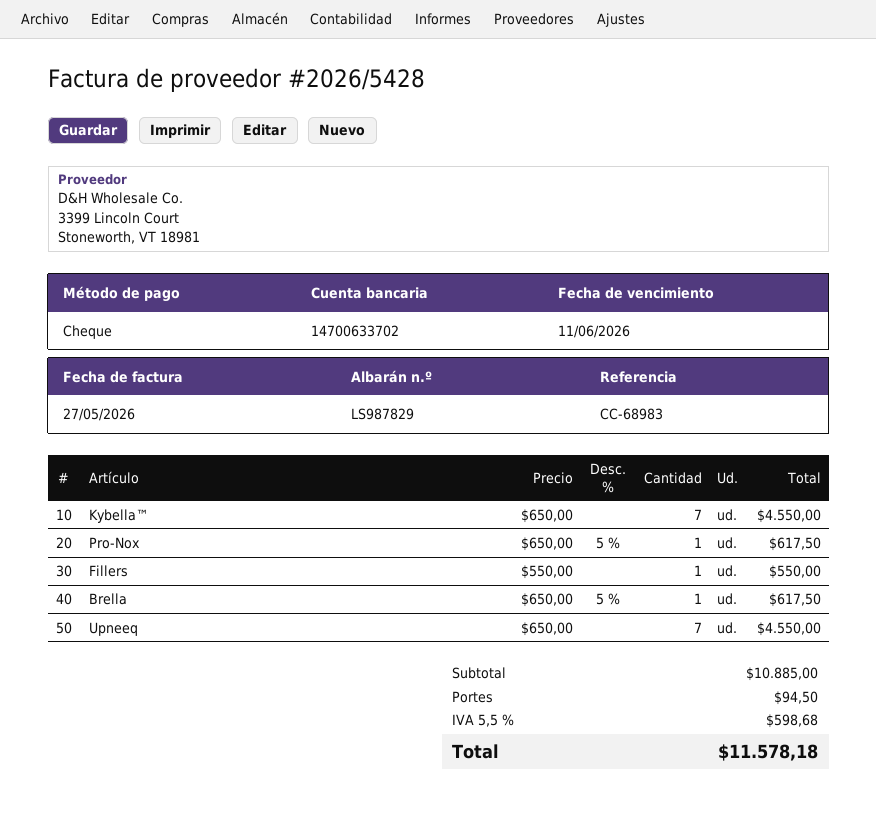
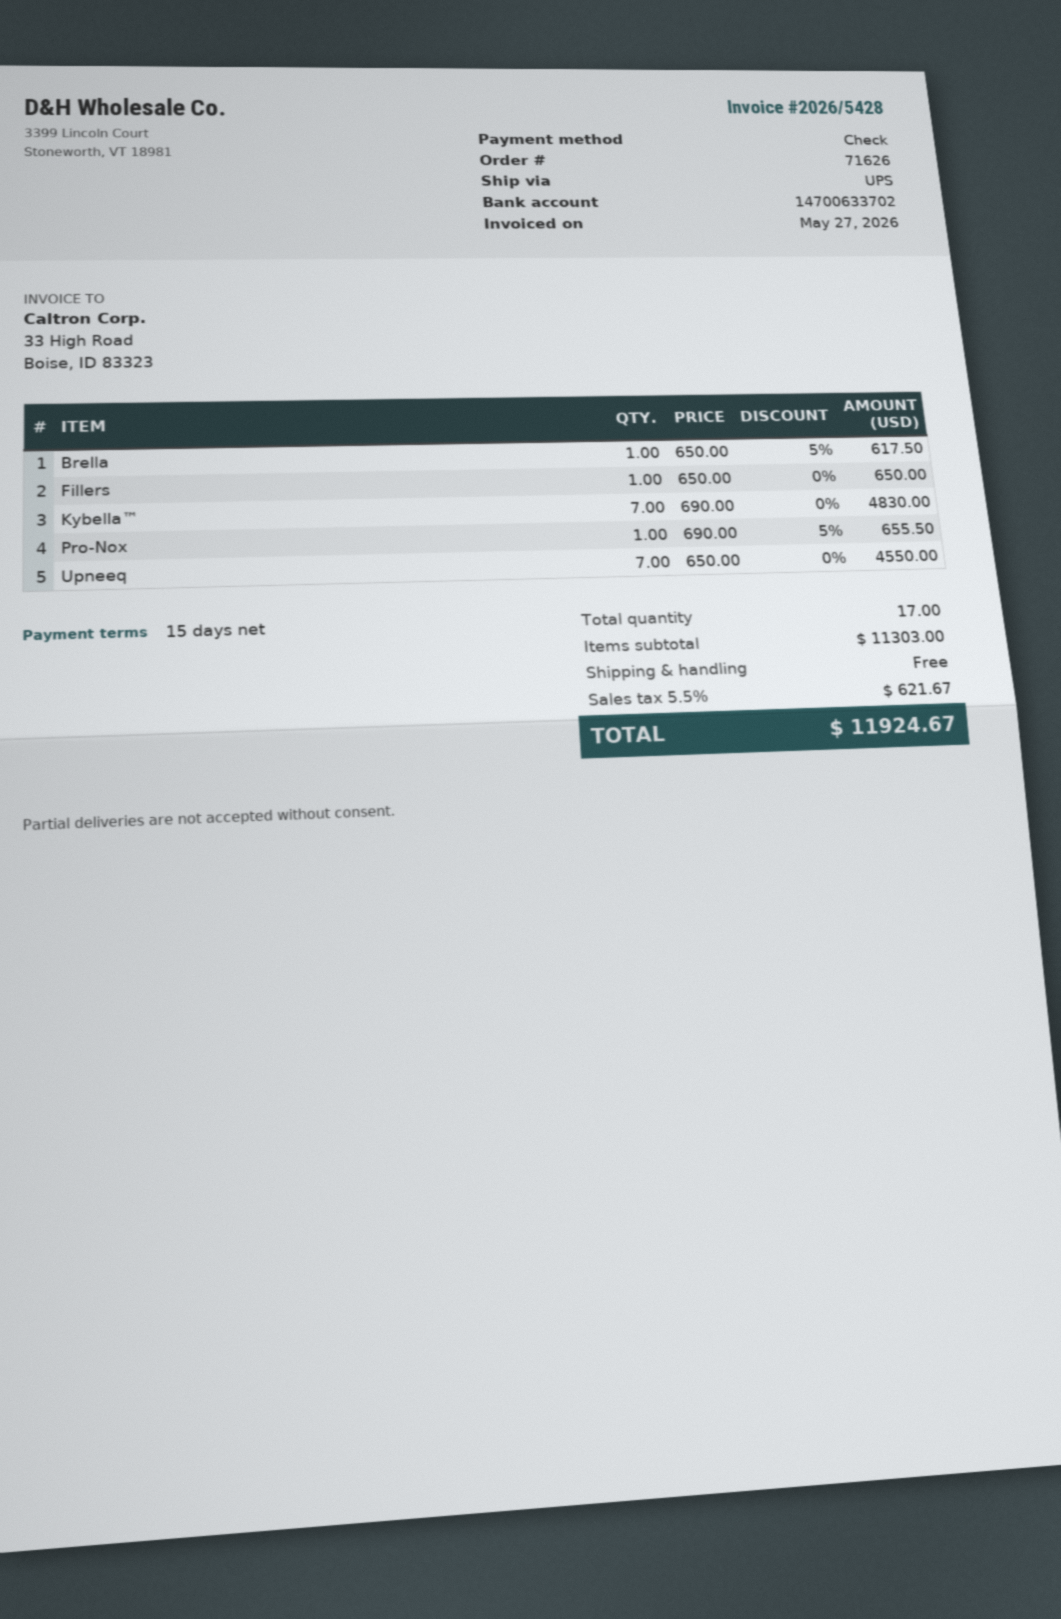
Kybella™: 7 x 650.00 = 4550.00 -> 7 x 690.00 = 4830.00
Pro-Nox: 1 x 650.00 - 5% = 617.50 -> 1 x 690.00 - 5% = 655.50
Fillers: 1 x 550.00 = 550.00 -> 1 x 650.00 = 650.00
subtotal: 10885.00 -> 11303.00
shipping: 94.50 -> 0.00
tax: 5.5% = 598.68 -> 5.5% = 621.67
total: 11578.18 -> 11924.67

